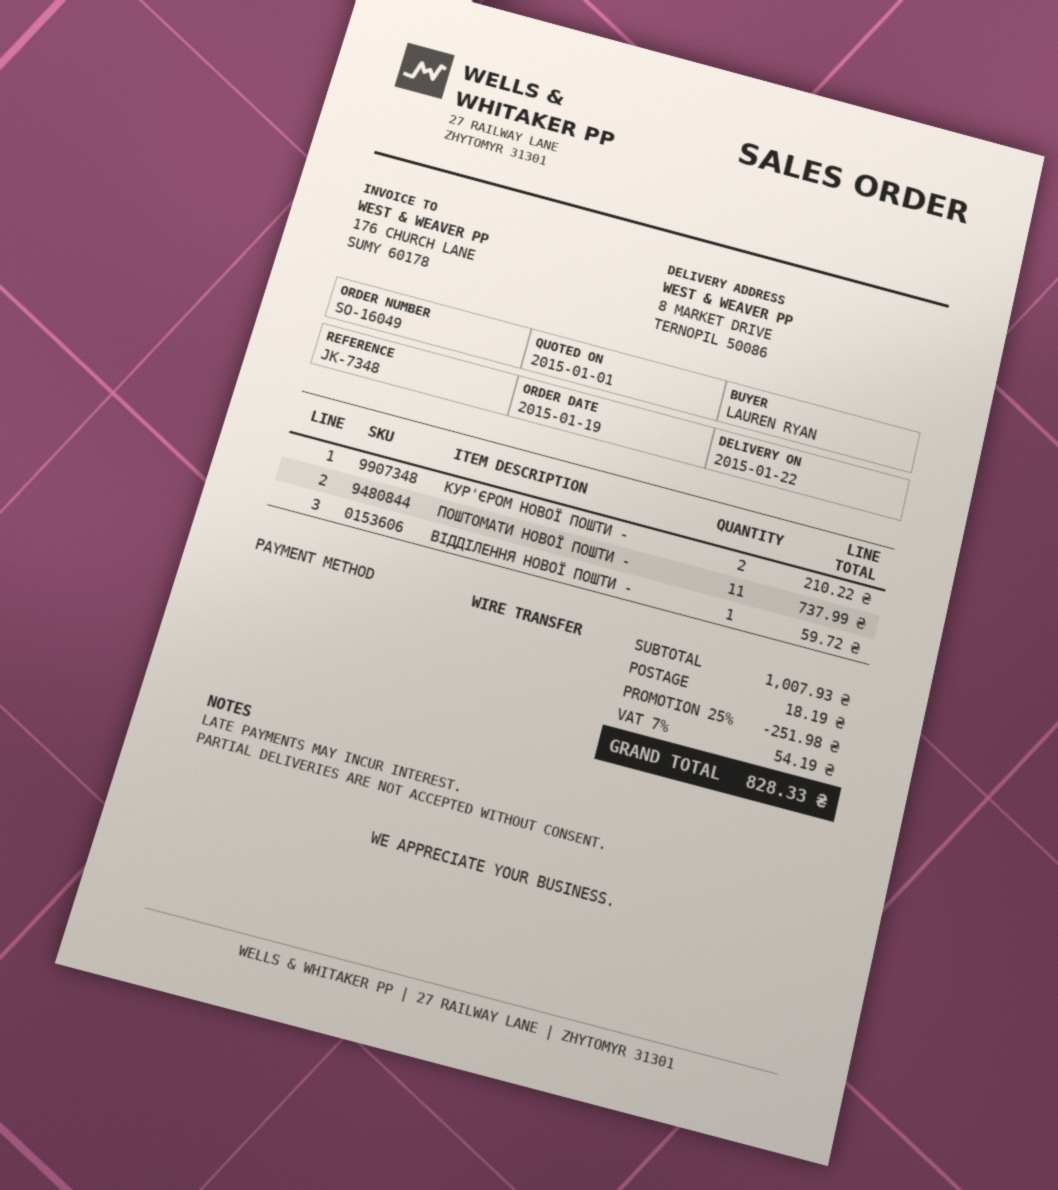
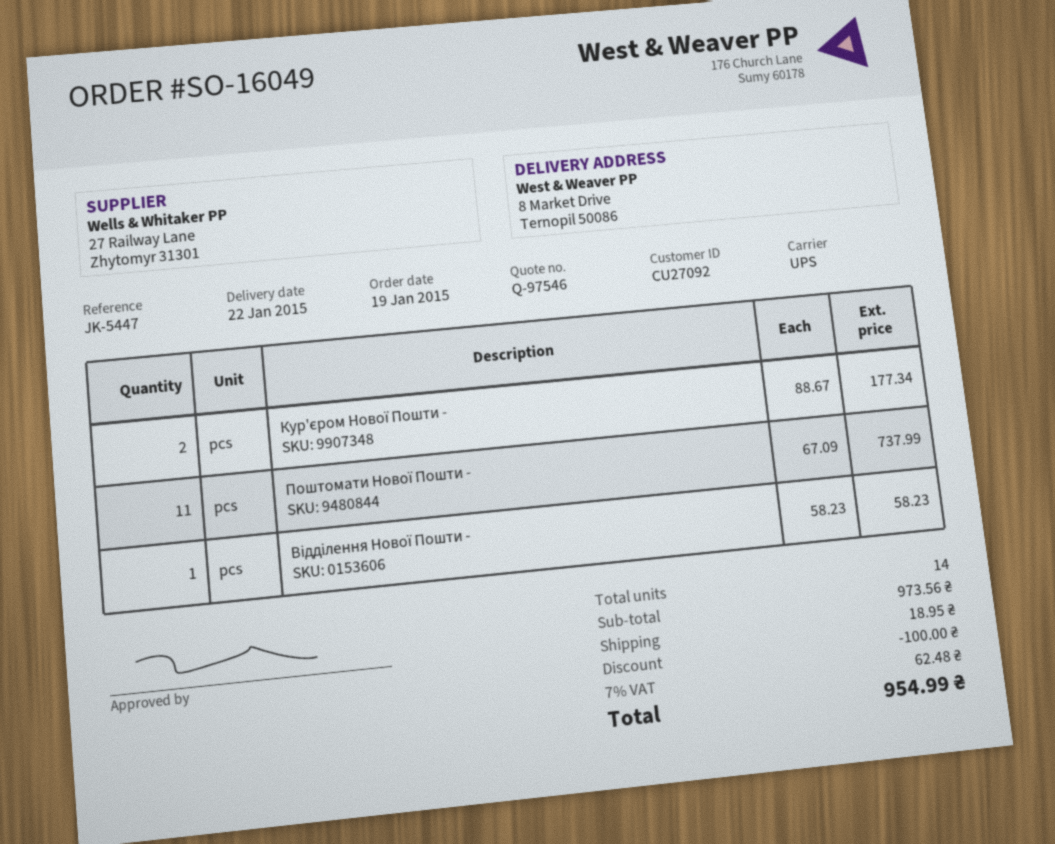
reference: JK-7348 -> JK-5447
КУР'ЄРОМ НОВОЇ ПОШТИ -: 2 for 210.22 -> 2 for 177.34
ВІДДІЛЕННЯ НОВОЇ ПОШТИ -: 1 for 59.72 -> 1 for 58.23
subtotal: 1007.93 -> 973.56
discount: 251.98 -> 100.00
shipping: 18.19 -> 18.95
tax: 7% = 54.19 -> 7% = 62.48
total: 828.33 -> 954.99

